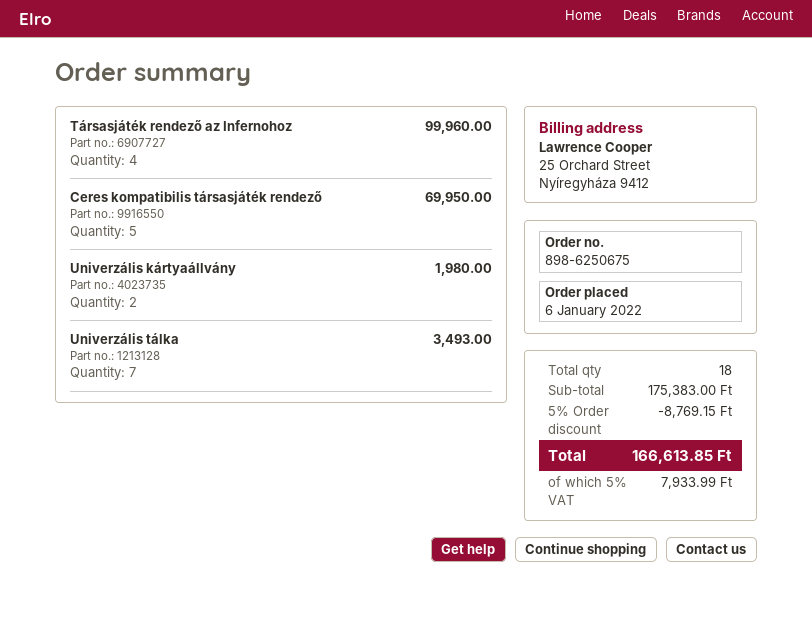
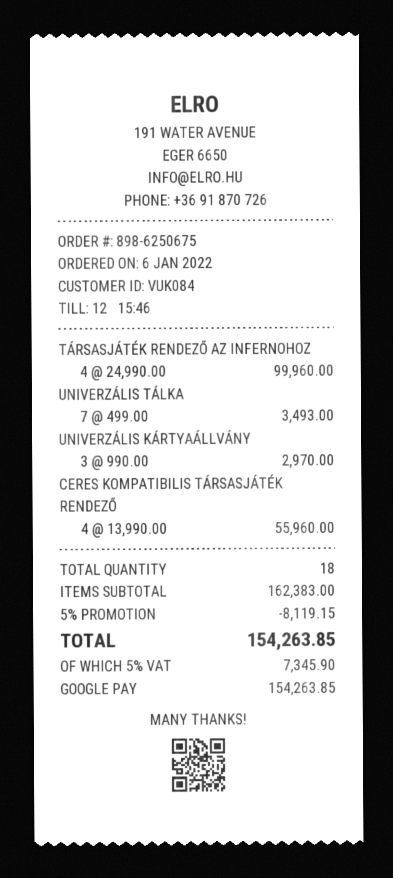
Ceres kompatibilis társasjáték rendező: 5 for 69950.00 -> 4 for 55960.00
Univerzális kártyaállvány: 2 for 1980.00 -> 3 for 2970.00
subtotal: 175383.00 -> 162383.00
discount: 5% = 8769.15 -> 5% = 8119.15
tax: 5% = 7933.99 -> 5% = 7345.90
total: 166613.85 -> 154263.85

